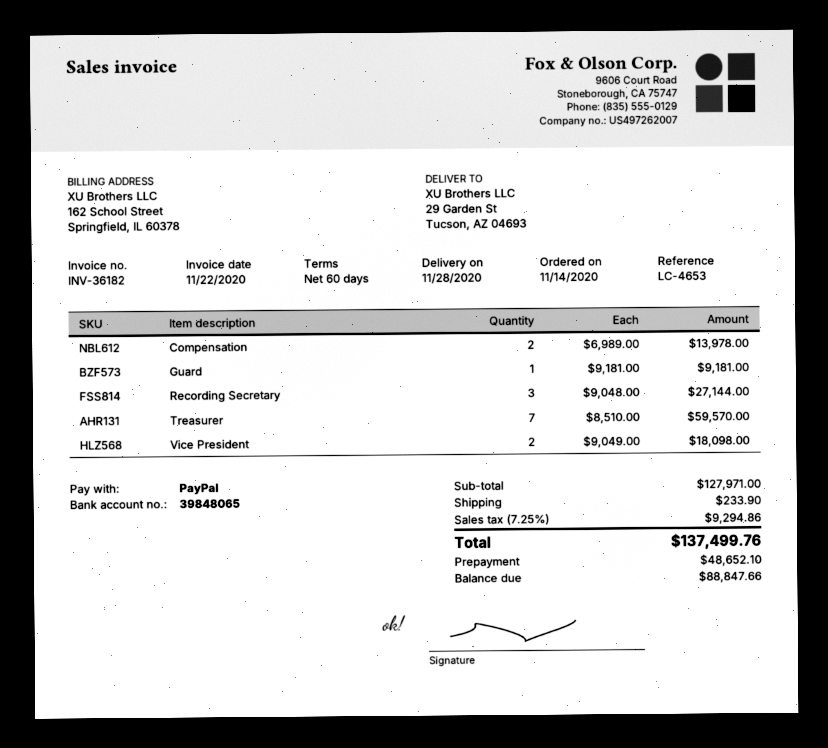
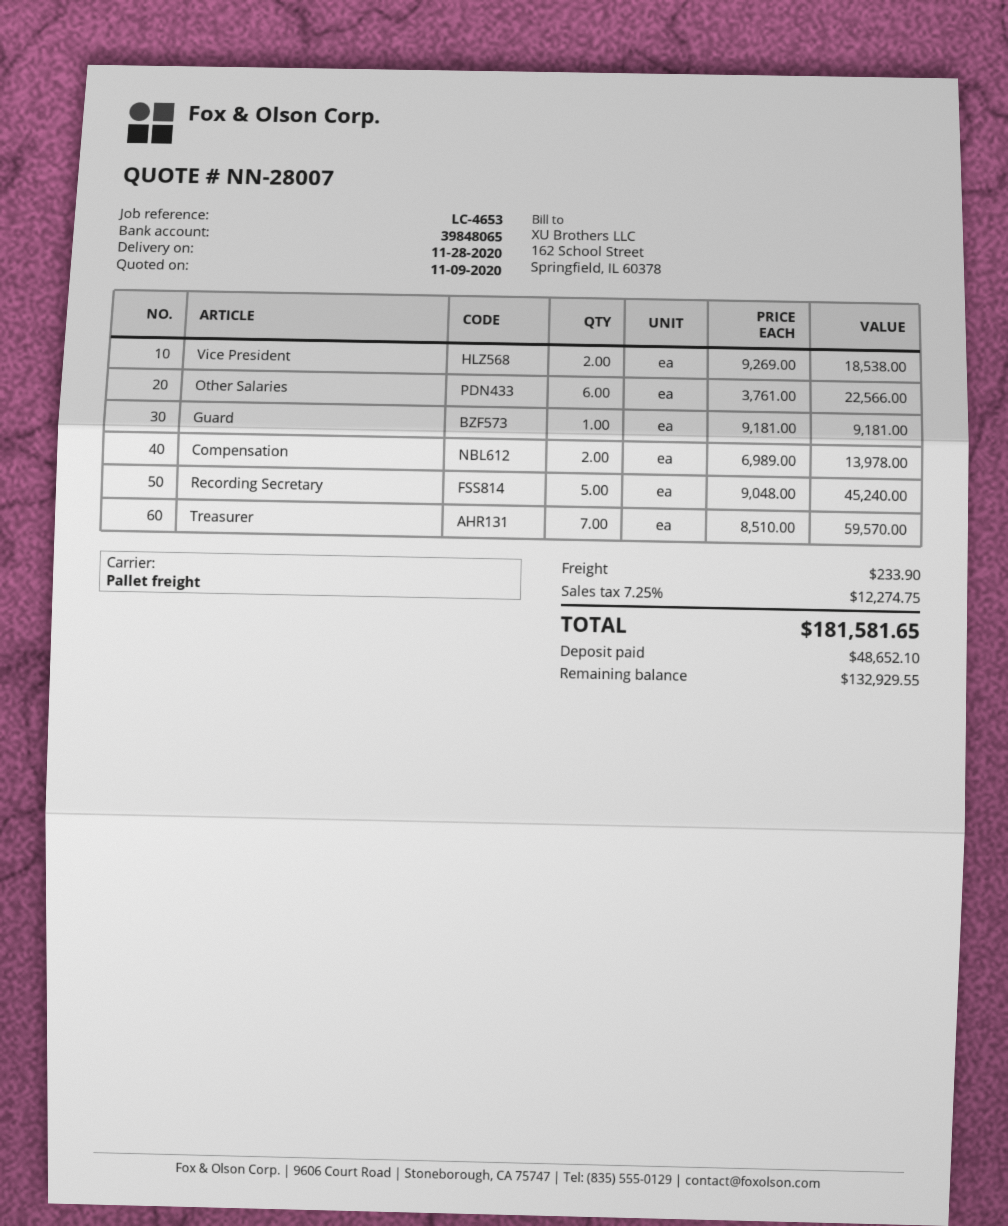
Recording Secretary: 3 x 9048.00 = 27144.00 -> 5 x 9048.00 = 45240.00
Vice President: 2 x 9049.00 = 18098.00 -> 2 x 9269.00 = 18538.00
Other Salaries: none -> 6 x 3761.00 = 22566.00
tax: 7.25% = 9294.86 -> 7.25% = 12274.75
total: 137499.76 -> 181581.65
balance: 88847.66 -> 132929.55

